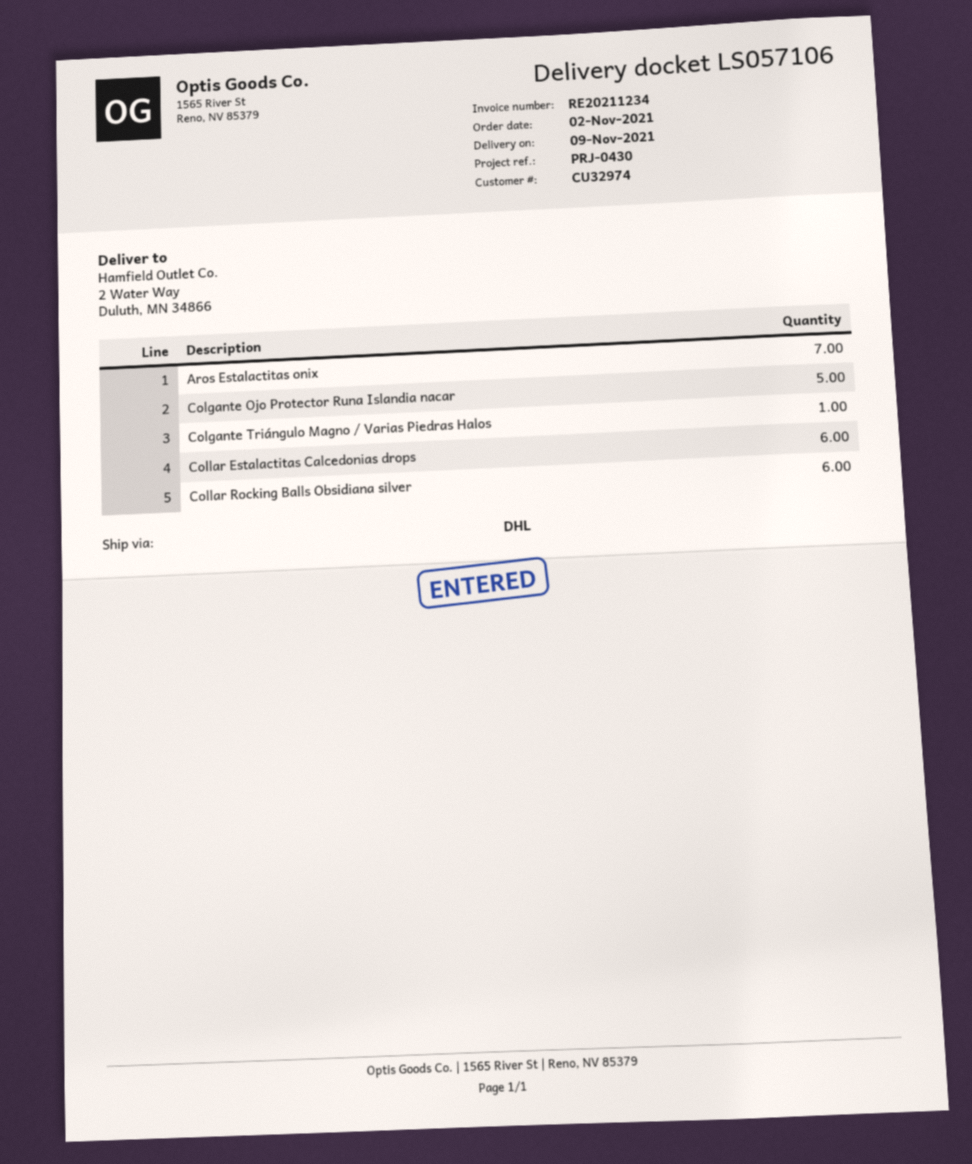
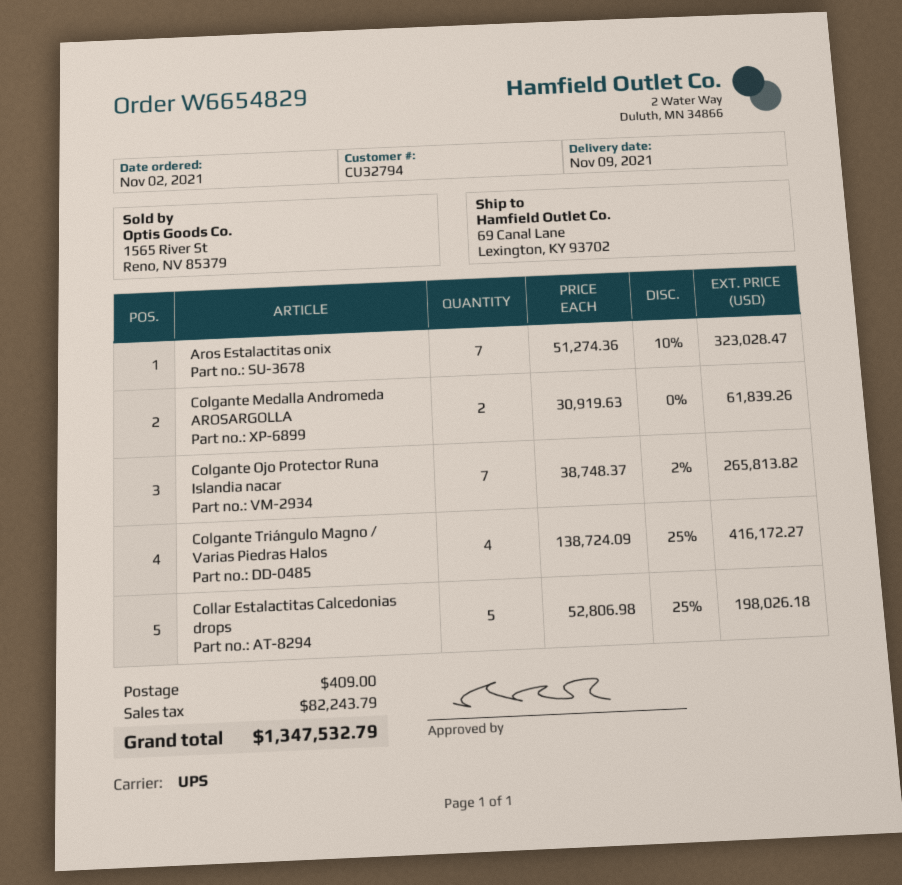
customer number: CU32974 -> CU32794
shipping method: DHL -> UPS
ship to: 2 Water Way, Duluth, MN 34866 -> 69 Canal Lane, Lexington, KY 93702
Colgante Ojo Protector Runa Islandia nacar: 5 -> 7
Colgante Triángulo Magno / Varias Piedras Halos: 1 -> 4
Collar Estalactitas Calcedonias drops: 6 -> 5
Collar Rocking Balls Obsidiana silver: 6 -> none
Colgante Medalla Andromeda AROSARGOLLA: none -> 2

